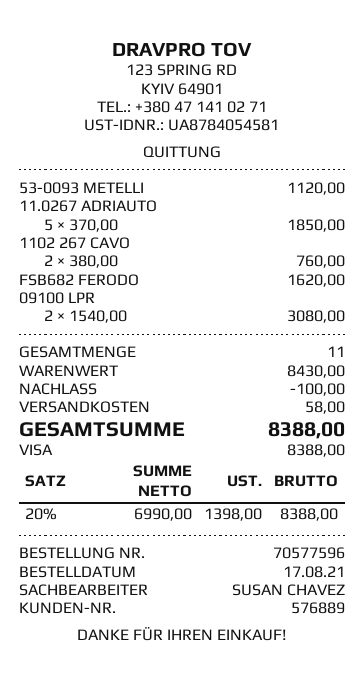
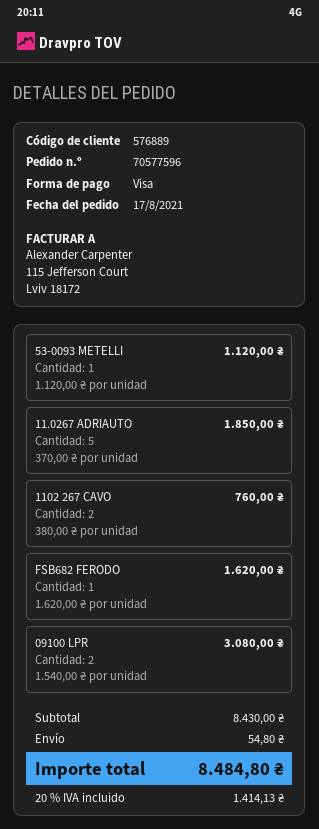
discount: 100.00 -> none
shipping: 58.00 -> 54.80
tax: 20% = 1398.00 -> 20% = 1414.13
total: 8388.00 -> 8484.80

